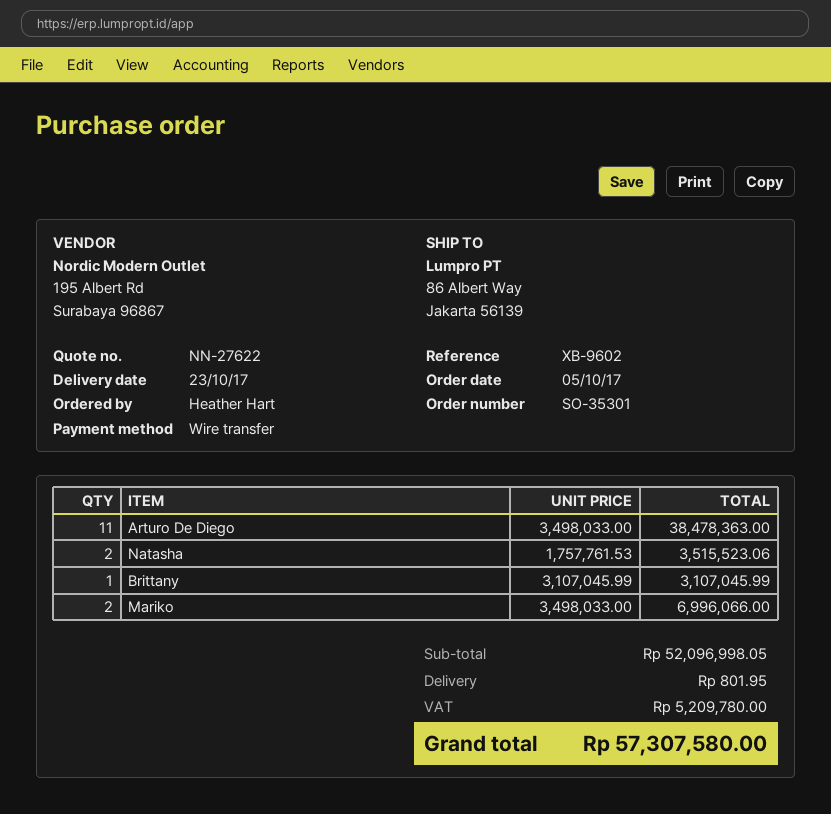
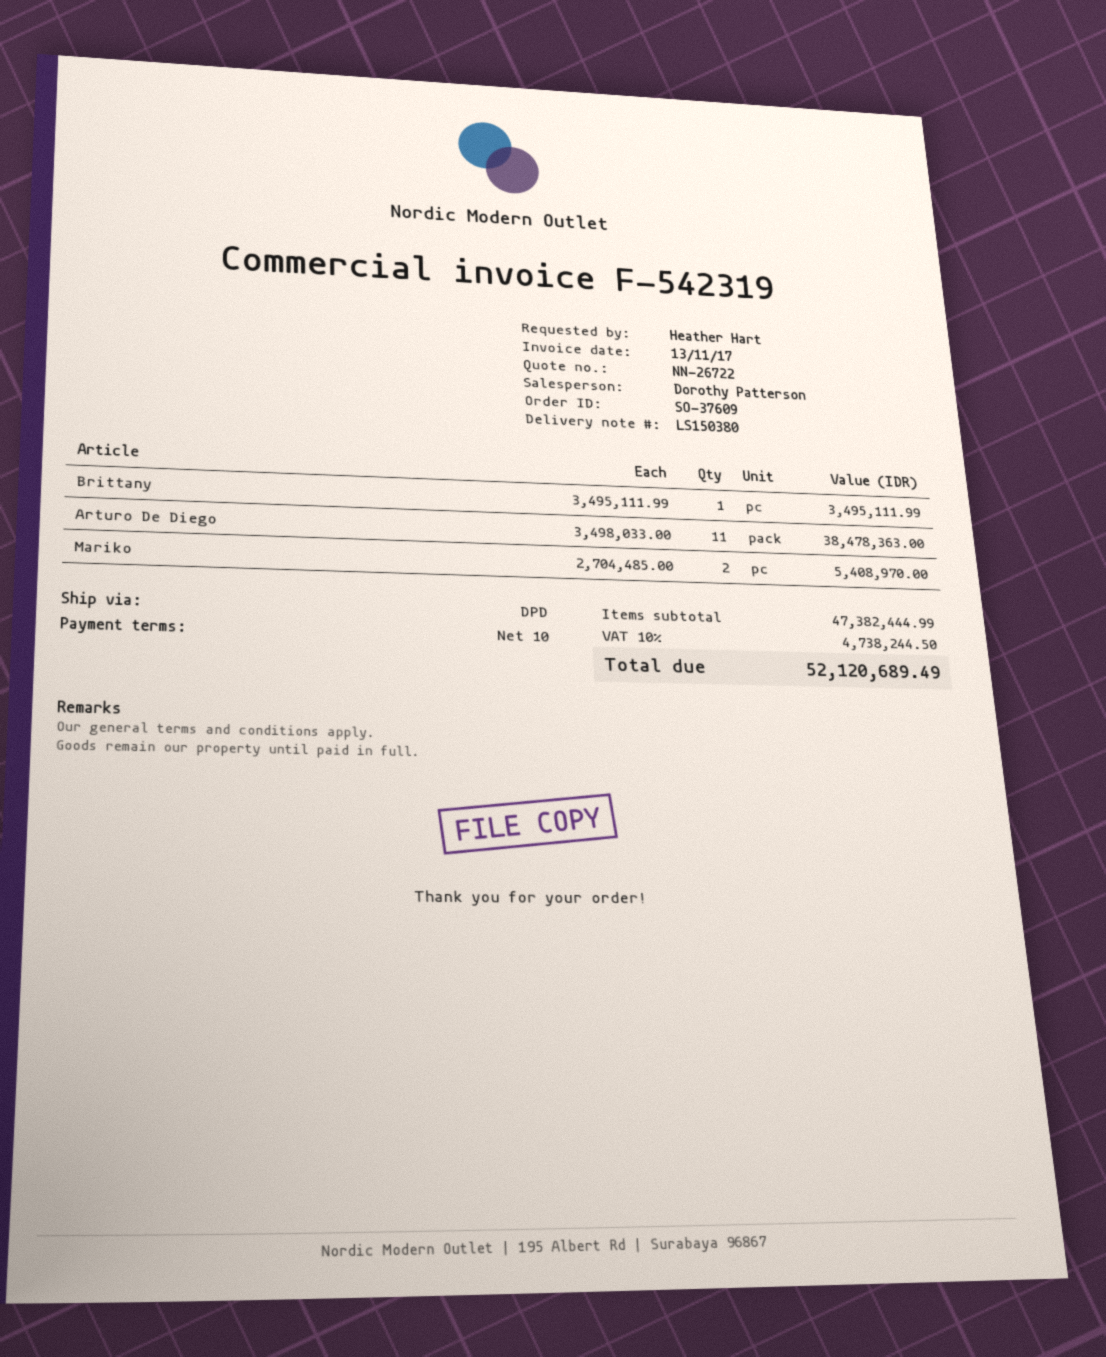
quote number: NN-27622 -> NN-26722
order number: SO-35301 -> SO-37609
Natasha: 2 x 1757761.53 = 3515523.06 -> none
Brittany: 1 x 3107045.99 = 3107045.99 -> 1 x 3495111.99 = 3495111.99
Mariko: 2 x 3498033.00 = 6996066.00 -> 2 x 2704485.00 = 5408970.00
subtotal: 52096998.05 -> 47382444.99
shipping: 801.95 -> none
tax: 5209780.00 -> 4738244.50
total: 57307580.00 -> 52120689.49

